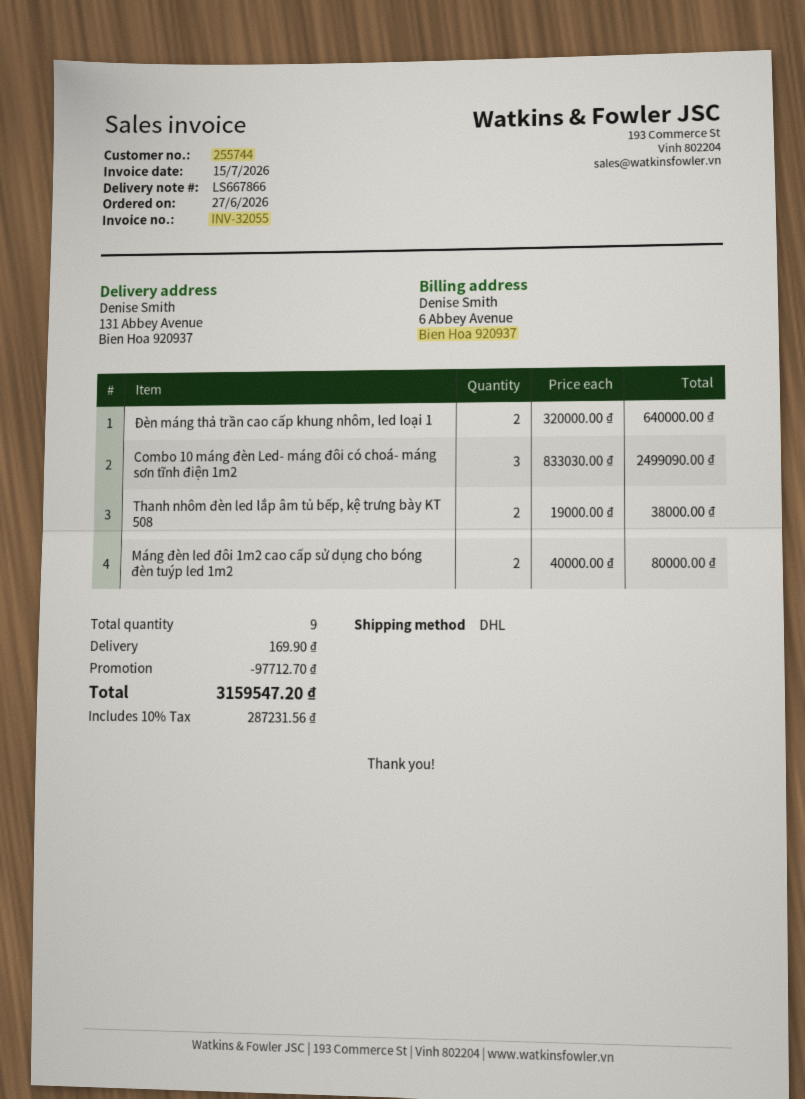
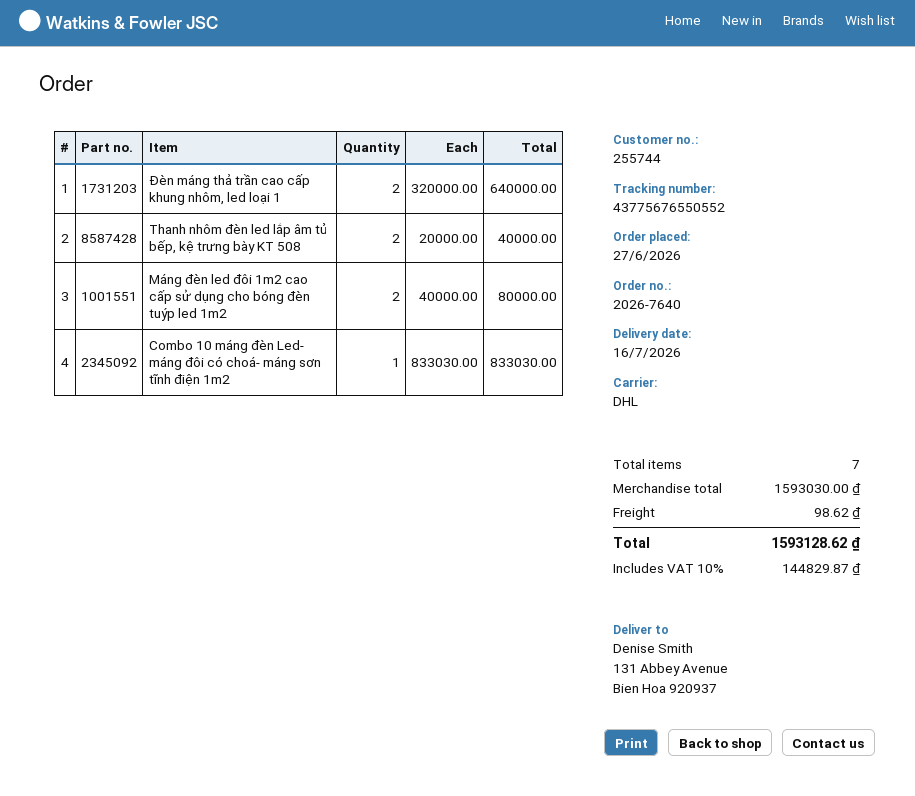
Combo 10 máng đèn Led- máng đôi có choá- máng sơn tĩnh điện 1m2: 3 x 833030.00 = 2499090.00 -> 1 x 833030.00 = 833030.00
Thanh nhôm đèn led lắp âm tủ bếp, kệ trưng bày KT 508: 2 x 19000.00 = 38000.00 -> 2 x 20000.00 = 40000.00
total quantity: 9 -> 7
discount: 97712.70 -> none
shipping: 169.90 -> 98.62
tax: 10% = 287231.56 -> 10% = 144829.87
total: 3159547.20 -> 1593128.62

